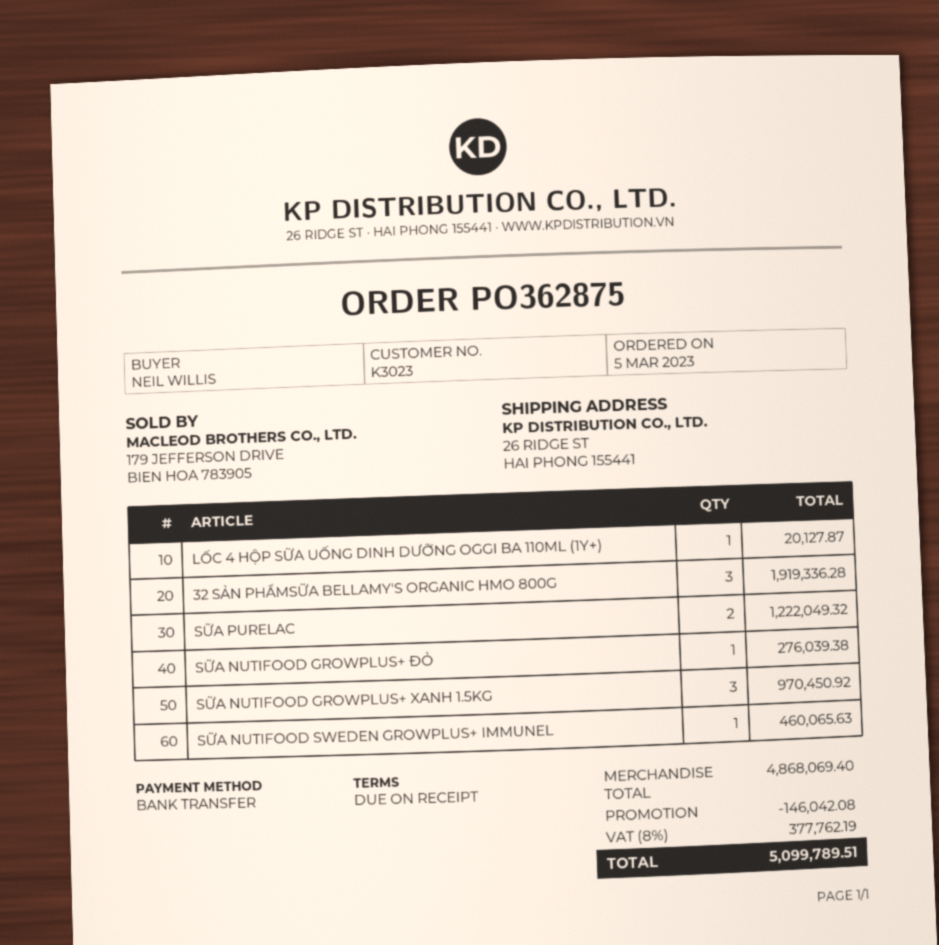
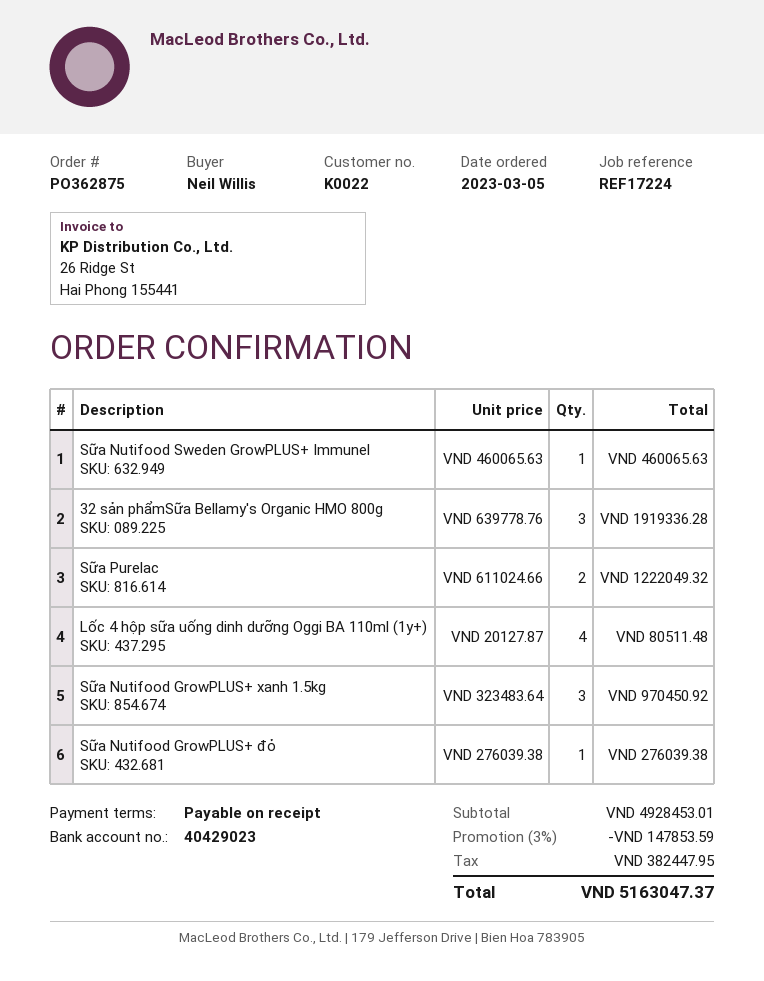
customer number: K3023 -> K0022
LỐC 4 HỘP SỮA UỐNG DINH DƯỠNG OGGI BA 110ML (1Y+): 1 for 20127.87 -> 4 for 80511.48
subtotal: 4868069.40 -> 4928453.01
discount: 146042.08 -> 147853.59
tax: 377762.19 -> 382447.95
total: 5099789.51 -> 5163047.37

